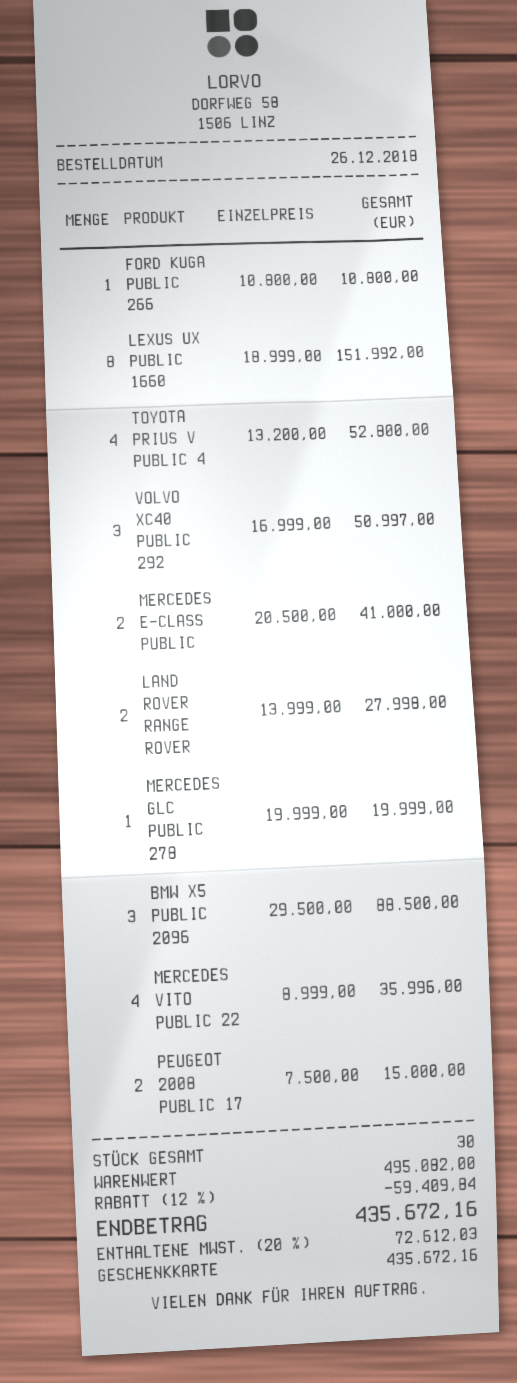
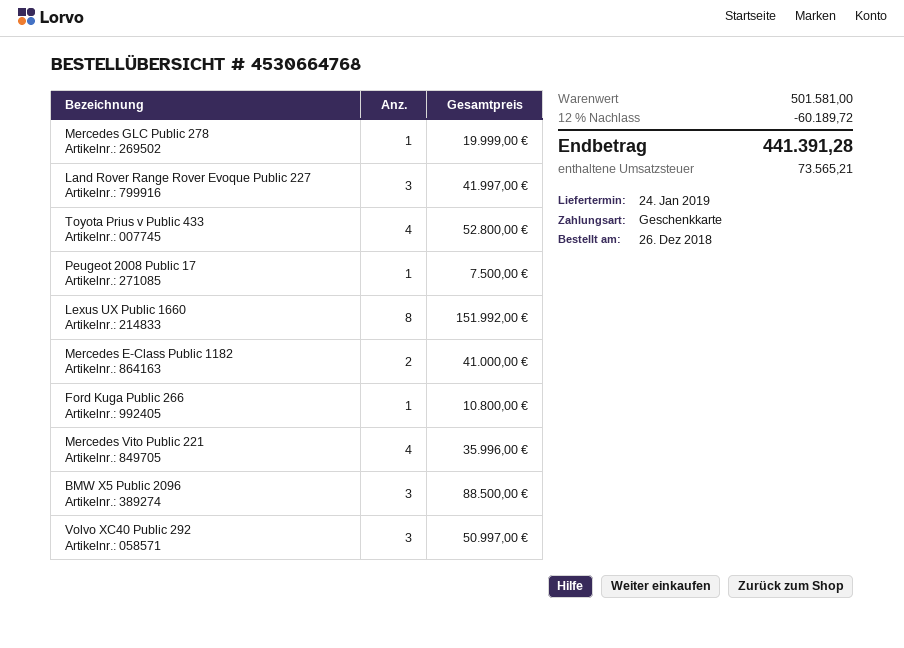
LAND ROVER RANGE ROVER: 2 for 27998.00 -> 3 for 41997.00
PEUGEOT 2008 PUBLIC 17: 2 for 15000.00 -> 1 for 7500.00
subtotal: 495082.00 -> 501581.00
discount: 12% = 59409.84 -> 12% = 60189.72
tax: 72612.03 -> 73565.21
total: 435672.16 -> 441391.28

